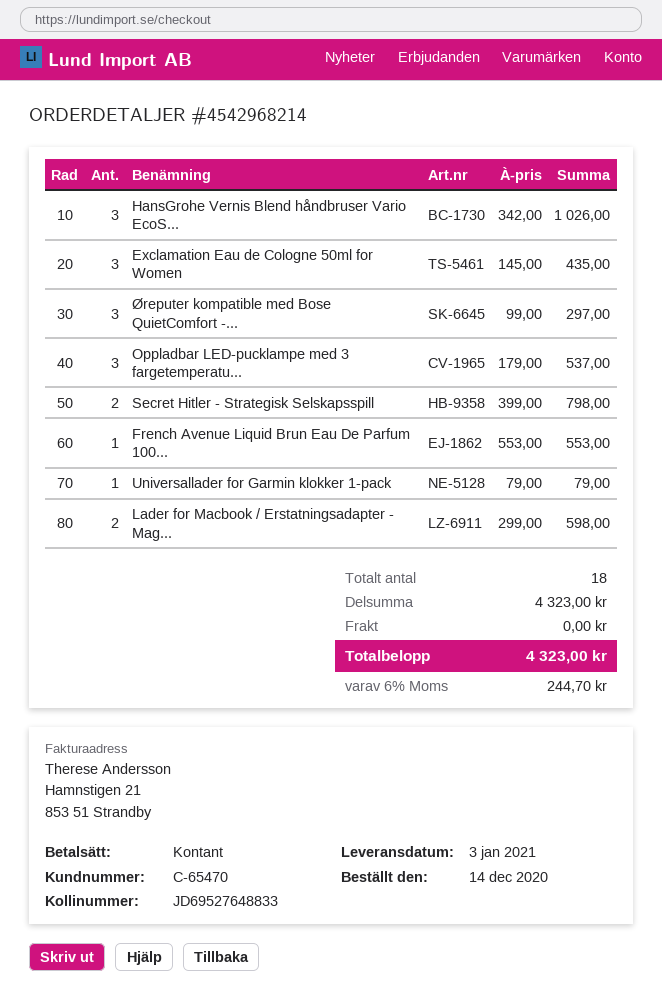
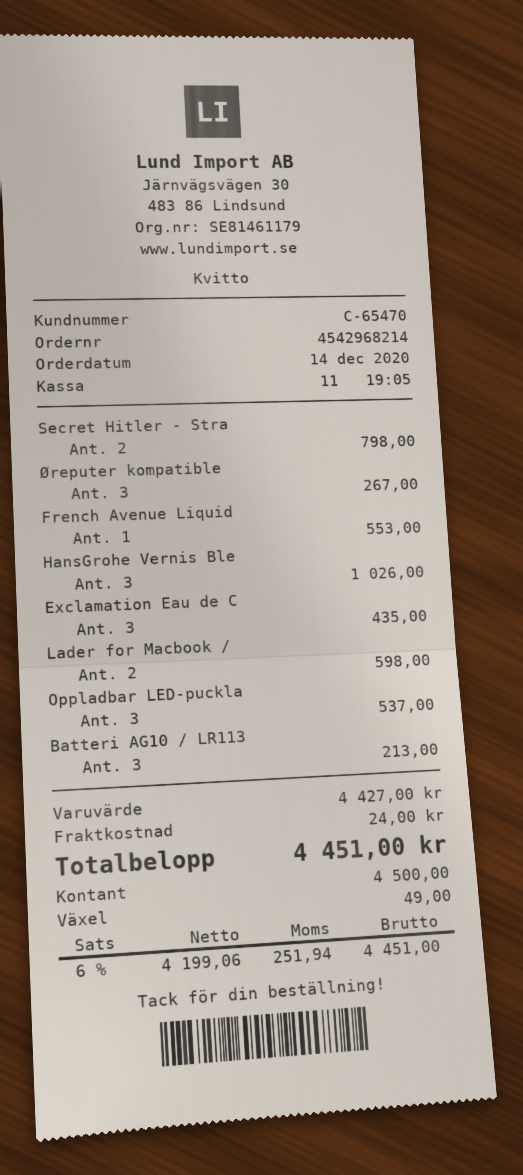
Øreputer kompatible med Bose QuietComfort -...: 3 for 297.00 -> 3 for 267.00
Universallader for Garmin klokker 1-pack: 1 for 79.00 -> none
Batteri AG10 / LR113: none -> 3 for 213.00
subtotal: 4323.00 -> 4427.00
shipping: 0.00 -> 24.00
tax: 6% = 244.70 -> 6% = 251.94
total: 4323.00 -> 4451.00

